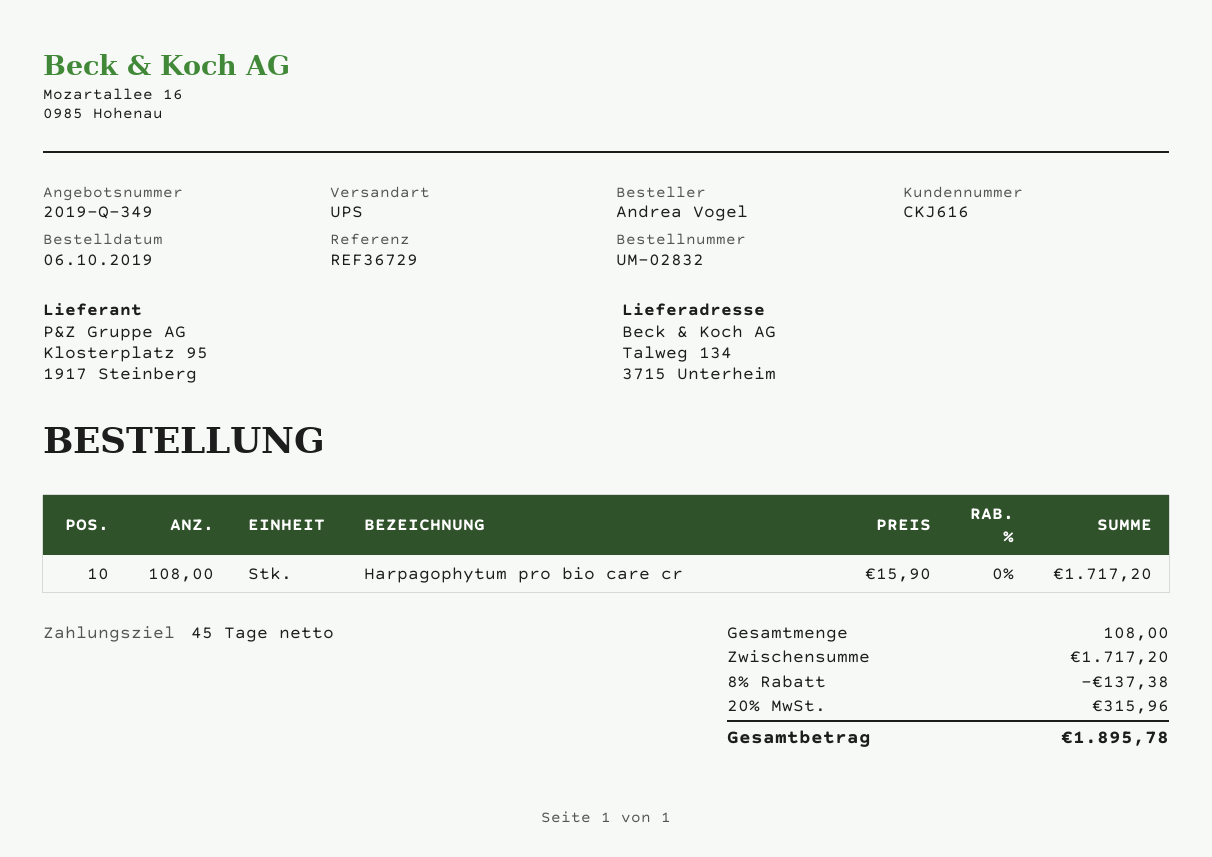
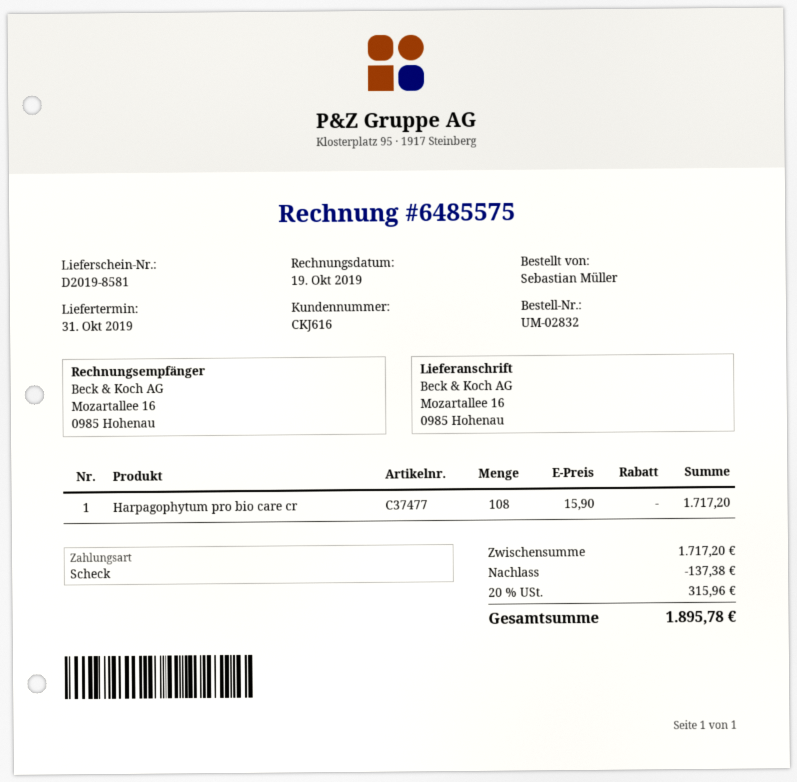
ordered by: Andrea Vogel -> Sebastian Müller
ship to: Talweg 134, 3715 Unterheim -> Mozartallee 16, 0985 Hohenau

